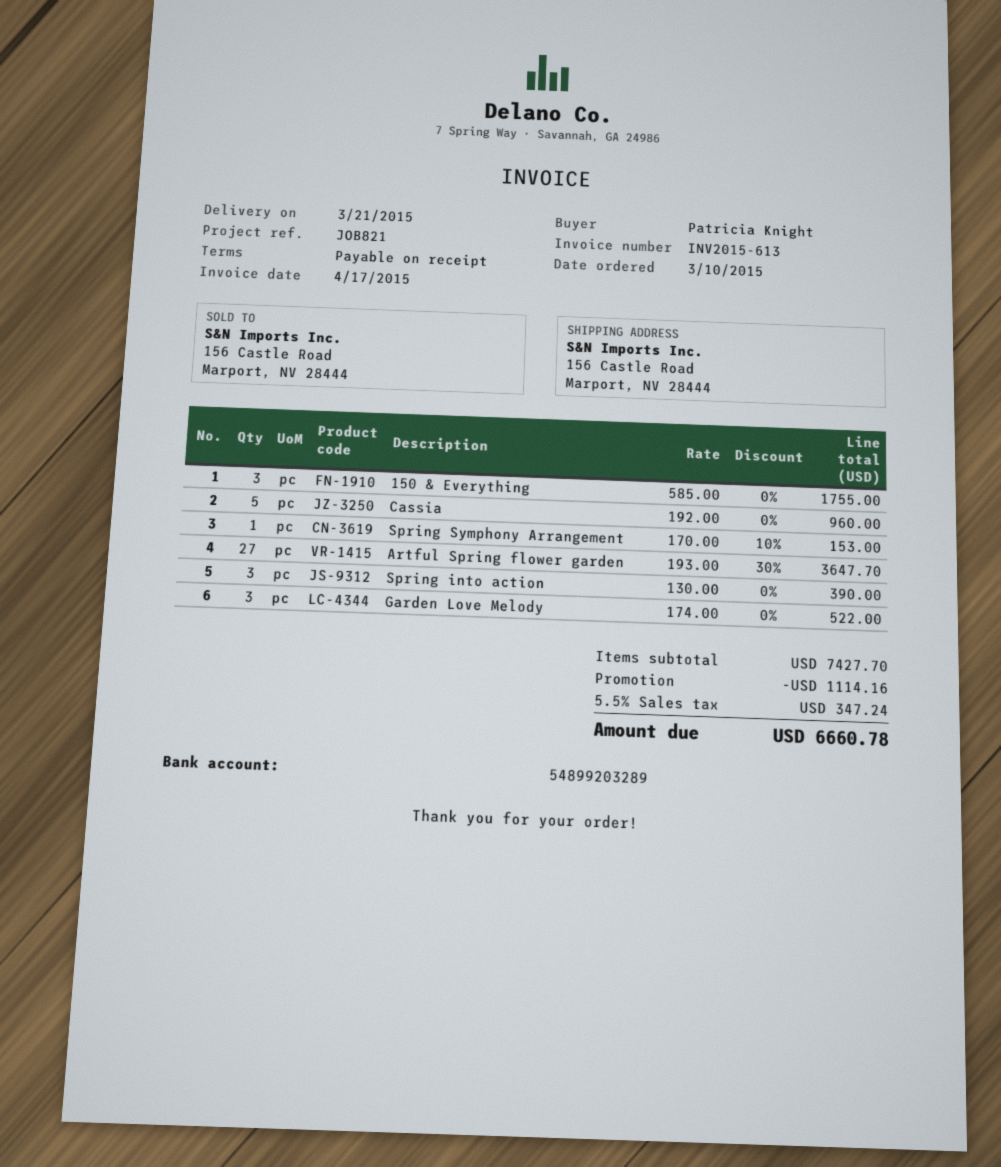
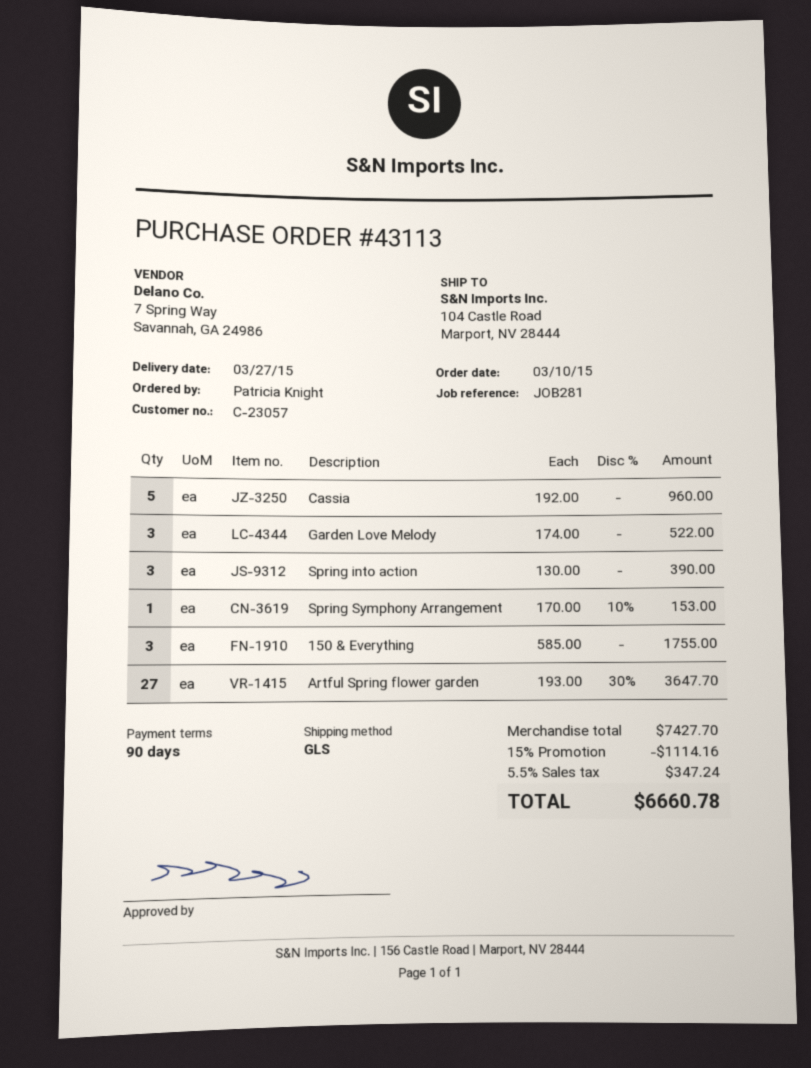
delivery date: 2015-03-21 -> 2015-03-27
payment terms: on receipt -> 90 days
reference: JOB821 -> JOB281
ship to: 156 Castle Road, Marport, NV 28444 -> 104 Castle Road, Marport, NV 28444

